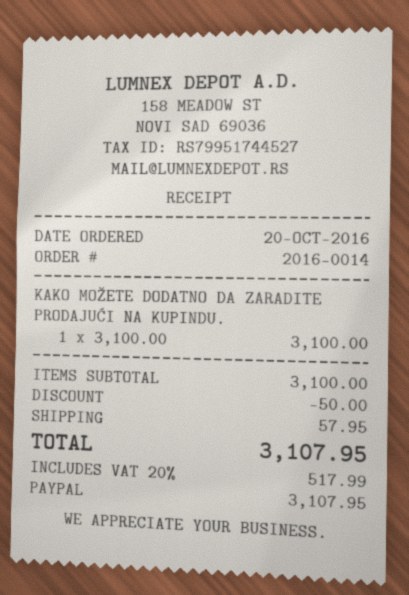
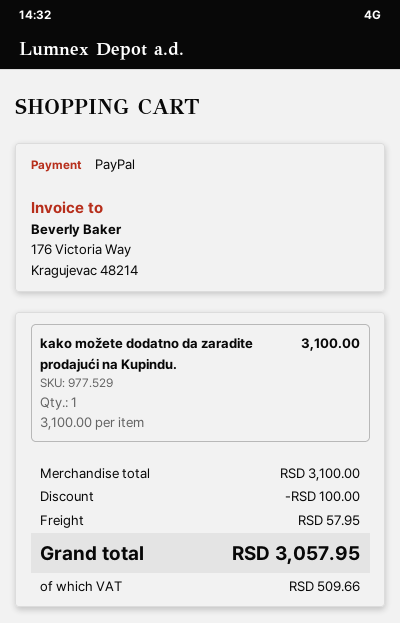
discount: 50.00 -> 100.00
tax: 517.99 -> 509.66
total: 3107.95 -> 3057.95

